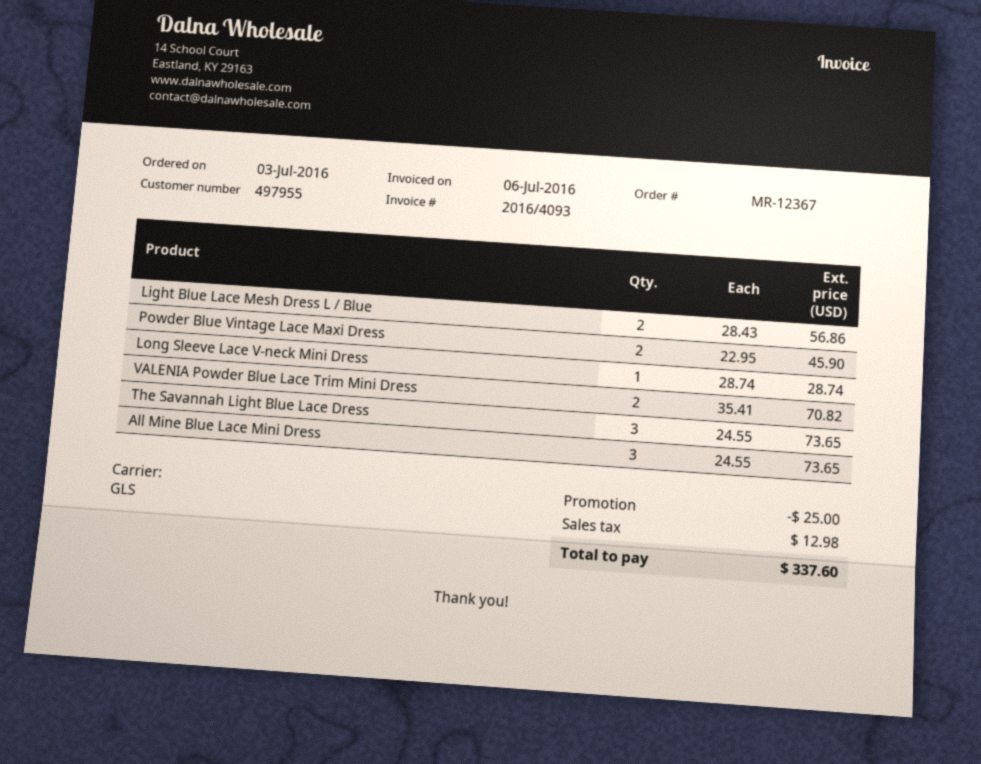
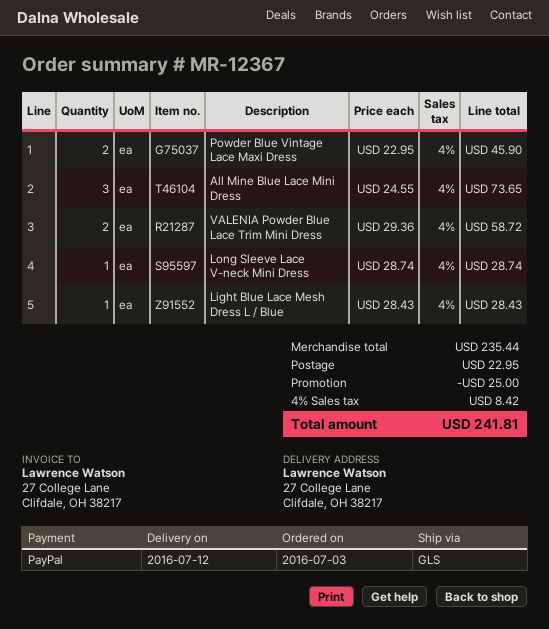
Light Blue Lace Mesh Dress L / Blue: 2 x 28.43 = 56.86 -> 1 x 28.43 = 28.43
VALENIA Powder Blue Lace Trim Mini Dress: 2 x 35.41 = 70.82 -> 2 x 29.36 = 58.72
The Savannah Light Blue Lace Dress: 3 x 24.55 = 73.65 -> none
shipping: none -> 22.95
tax: 12.98 -> 8.42
total: 337.60 -> 241.81

